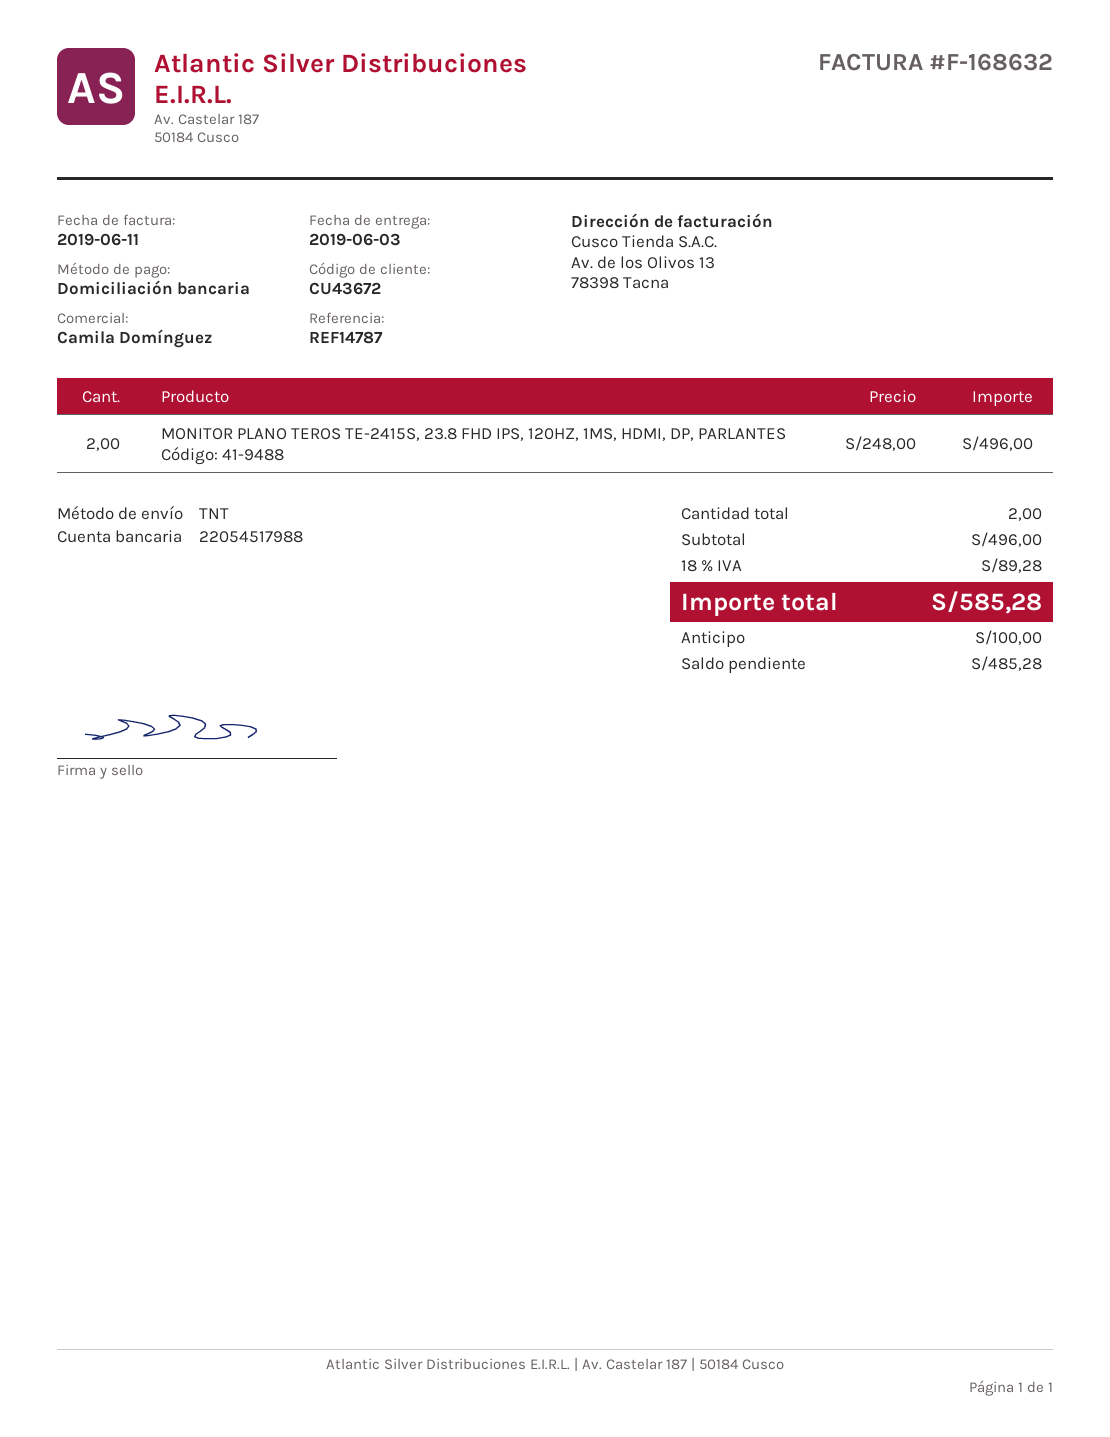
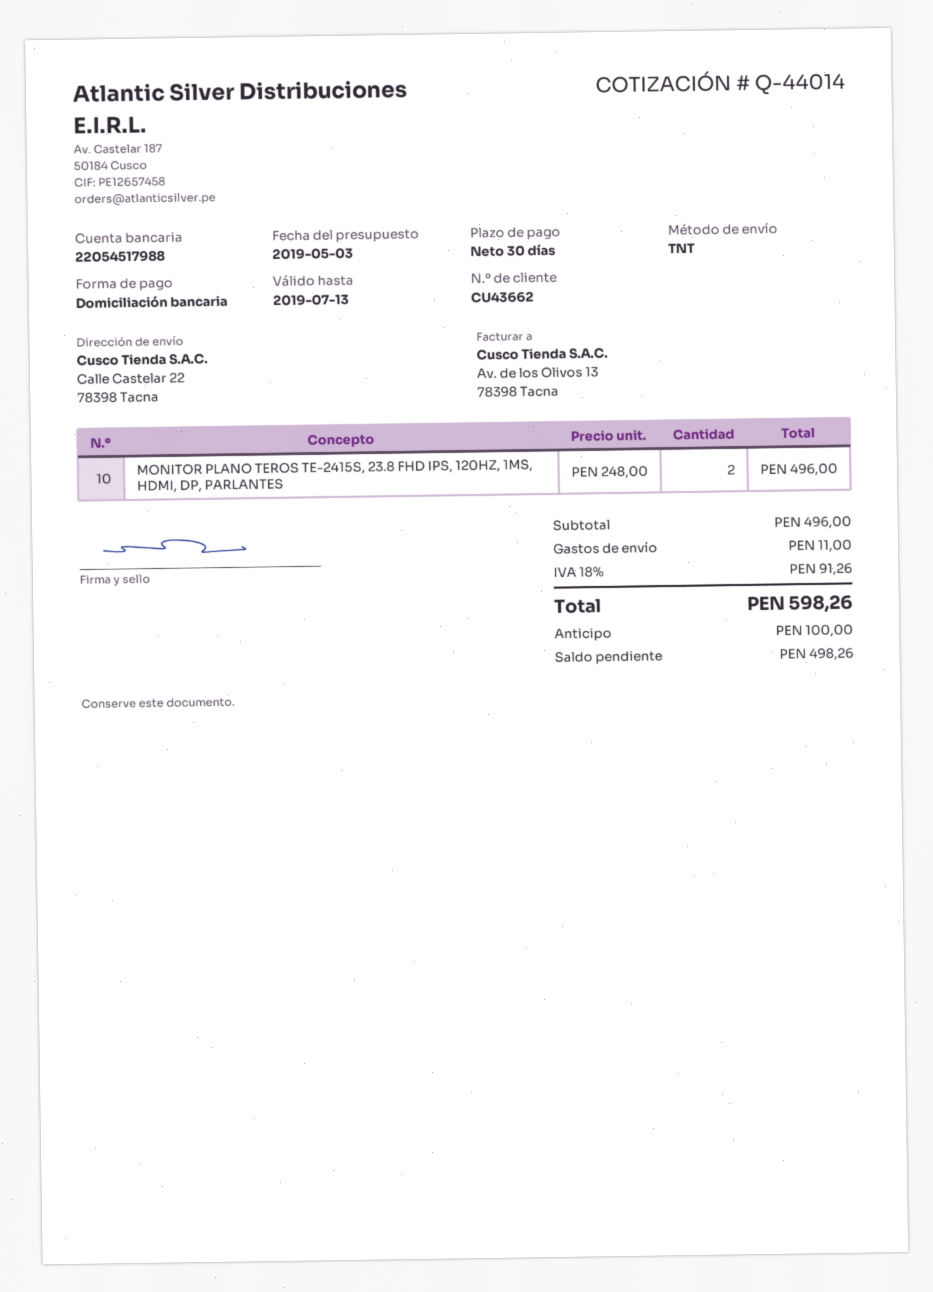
customer number: CU43672 -> CU43662
shipping: none -> 11.00
tax: 18% = 89.28 -> 18% = 91.26
total: 585.28 -> 598.26
balance: 485.28 -> 498.26

